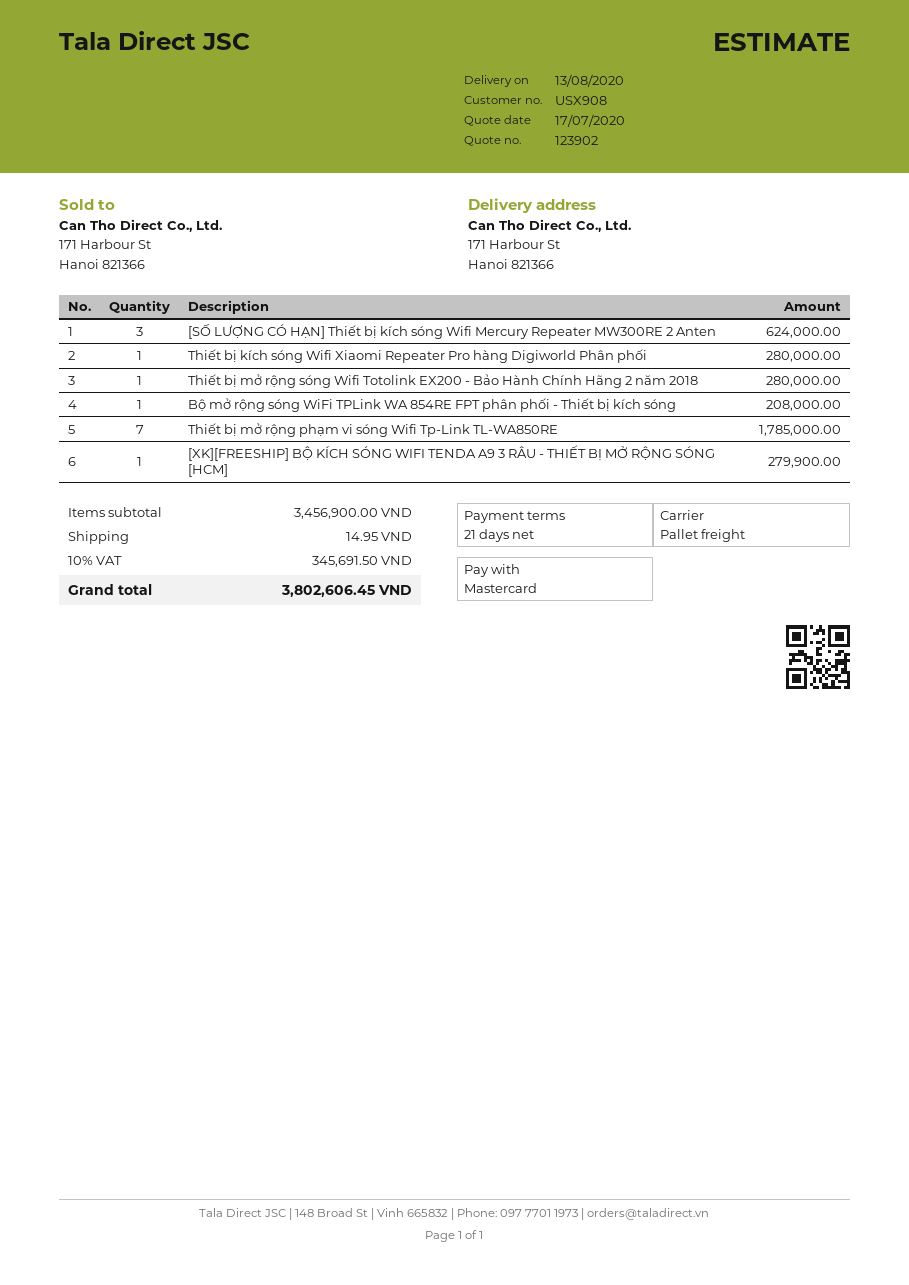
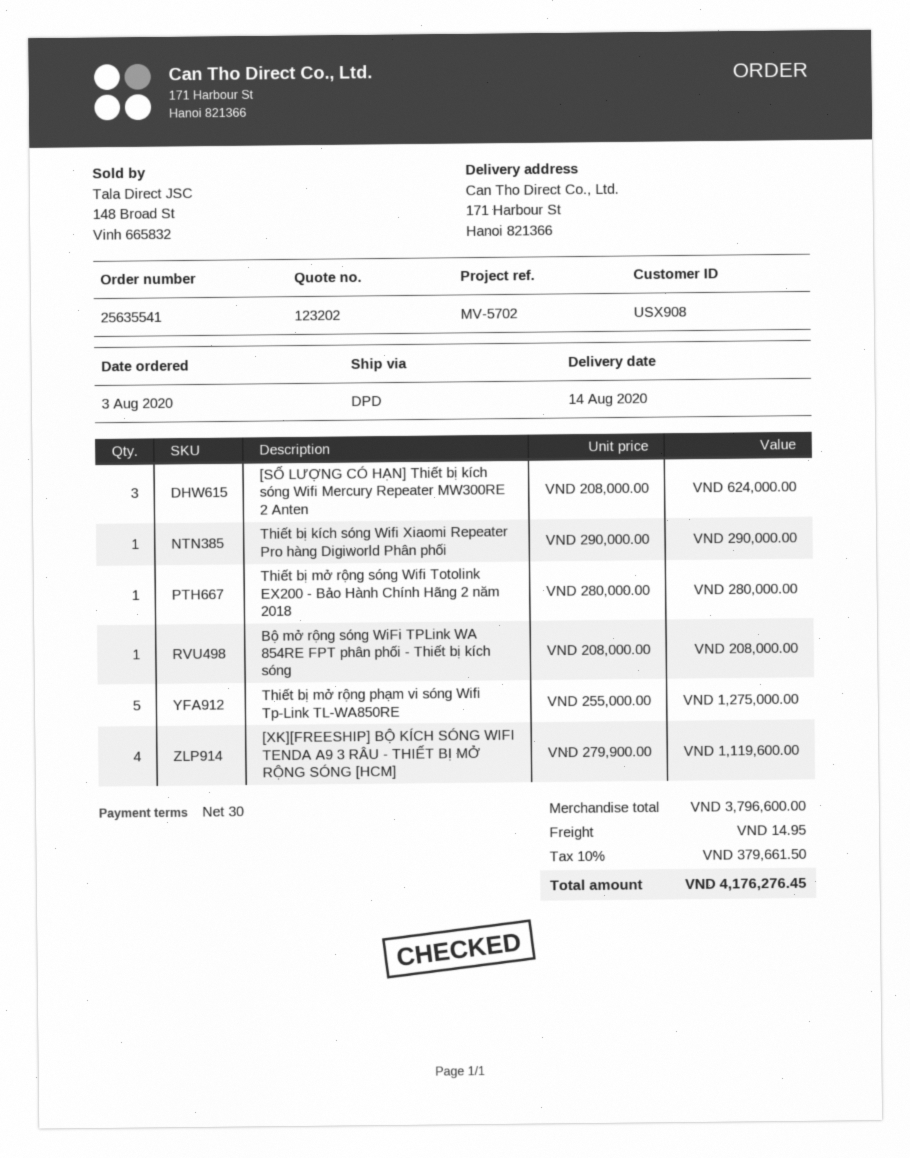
quote number: 123902 -> 123202
delivery date: 2020-08-13 -> 2020-08-14
payment terms: 21 days -> 30 days
shipping method: pallet freight -> DPD
Thiết bị kích sóng Wifi Xiaomi Repeater Pro hàng Digiworld Phân phối: 1 for 280000.00 -> 1 for 290000.00
Thiết bị mở rộng phạm vi sóng Wifi Tp-Link TL-WA850RE: 7 for 1785000.00 -> 5 for 1275000.00
[XK][FREESHIP] BỘ KÍCH SÓNG WIFI TENDA A9 3 RÂU - THIẾT BỊ MỞ RỘNG SÓNG [HCM]: 1 for 279900.00 -> 4 for 1119600.00
subtotal: 3456900.00 -> 3796600.00
tax: 10% = 345691.50 -> 10% = 379661.50
total: 3802606.45 -> 4176276.45

